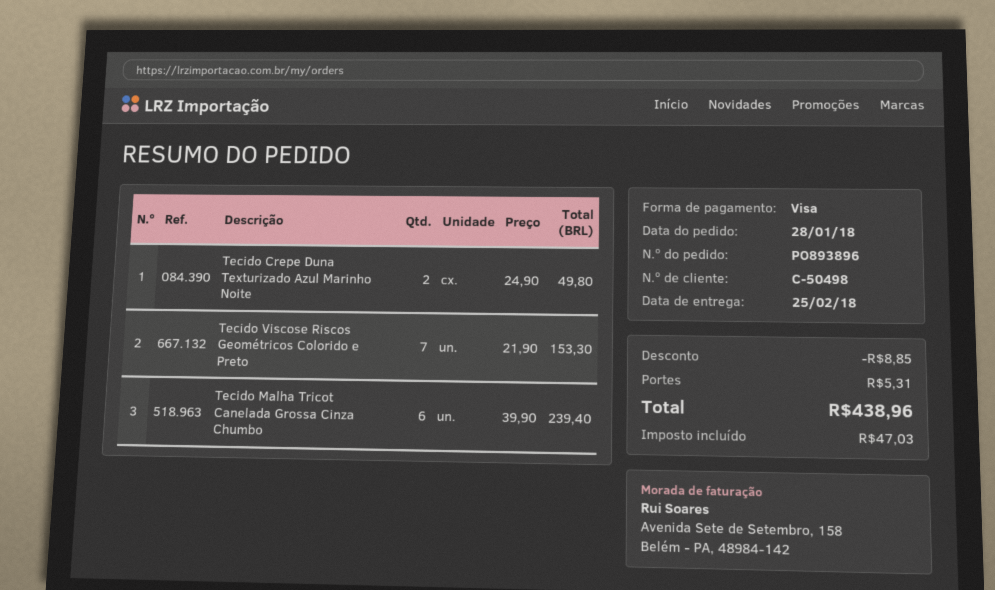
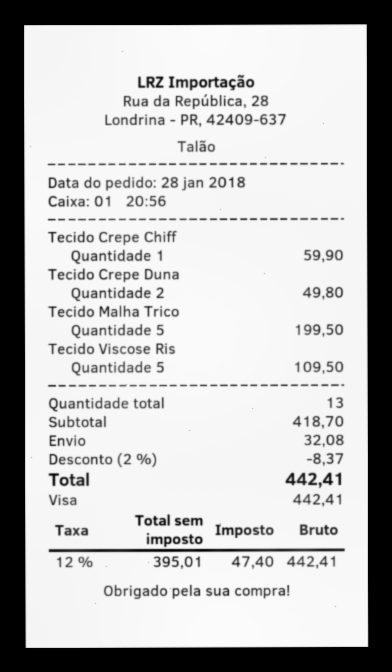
Tecido Viscose Riscos Geométricos Colorido e Preto: 7 for 153.30 -> 5 for 109.50
Tecido Malha Tricot Canelada Grossa Cinza Chumbo: 6 for 239.40 -> 5 for 199.50
Tecido Crepe Chiff: none -> 1 for 59.90
discount: 8.85 -> 8.37
shipping: 5.31 -> 32.08
tax: 47.03 -> 47.40
total: 438.96 -> 442.41

